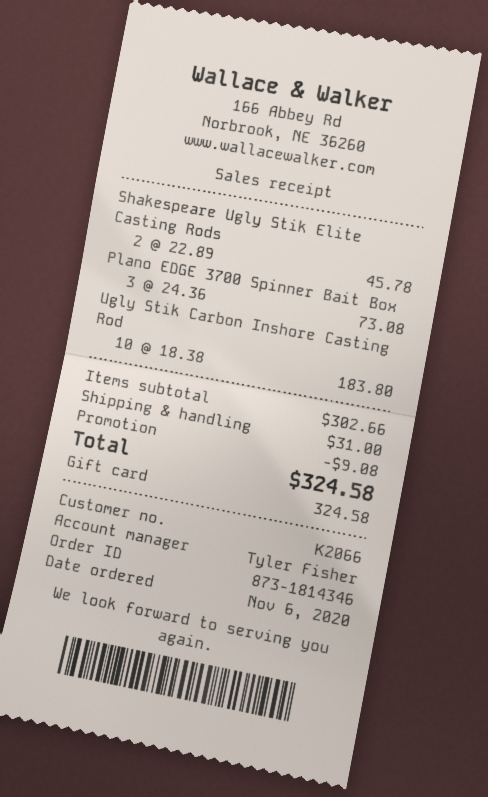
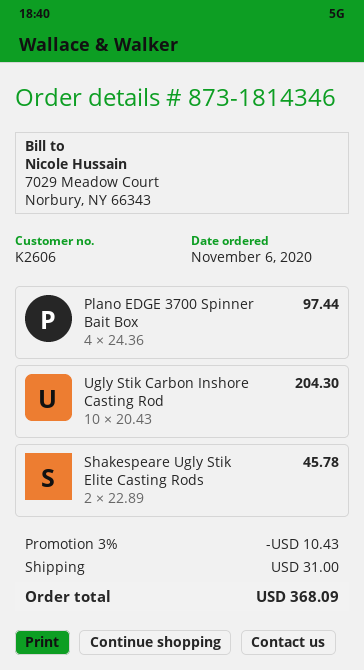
customer number: K2066 -> K2606
Plano EDGE 3700 Spinner Bait Box: 3 x 24.36 = 73.08 -> 4 x 24.36 = 97.44
Ugly Stik Carbon Inshore Casting Rod: 10 x 18.38 = 183.80 -> 10 x 20.43 = 204.30
discount: 9.08 -> 10.43
total: 324.58 -> 368.09

